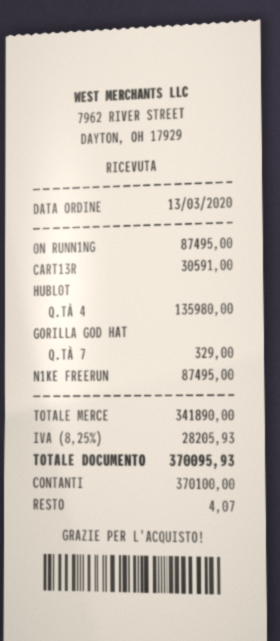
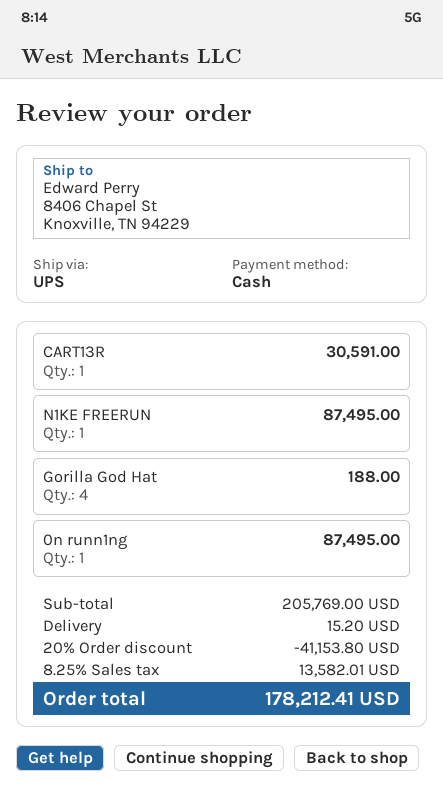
HUBL0T: 4 for 135980.00 -> none
GORILLA GOD HAT: 7 for 329.00 -> 4 for 188.00
subtotal: 341890.00 -> 205769.00
discount: none -> 20% = 41153.80
shipping: none -> 15.20
tax: 8.25% = 28205.93 -> 8.25% = 13582.01
total: 370095.93 -> 178212.41

